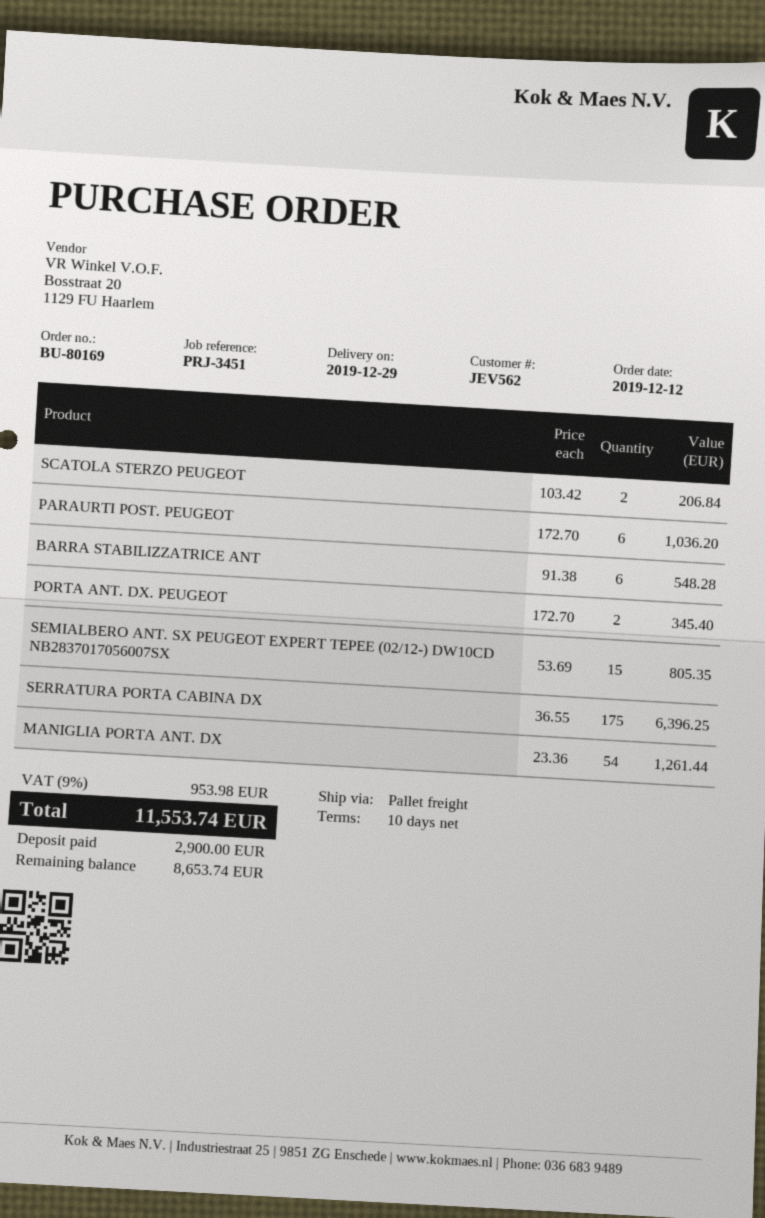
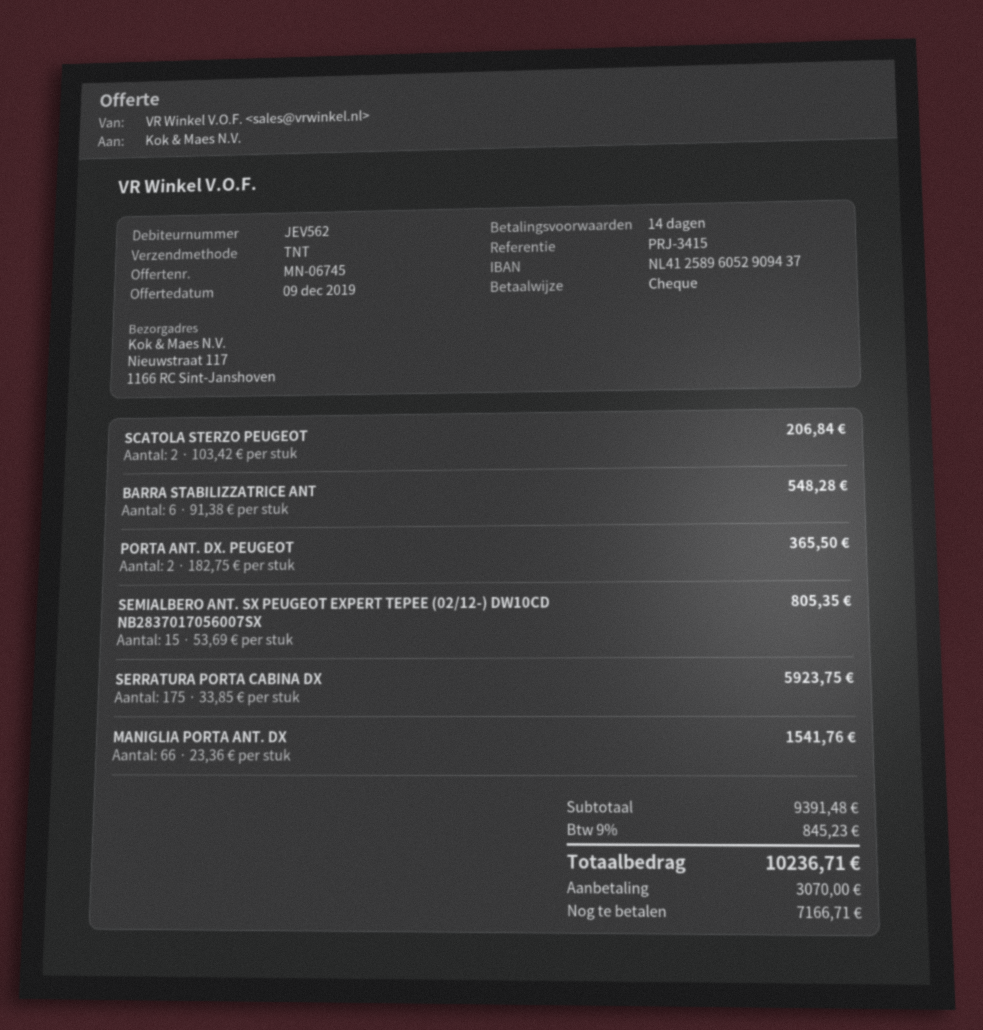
payment terms: 10 days -> 14 days
reference: PRJ-3451 -> PRJ-3415
shipping method: pallet freight -> TNT
PARAURTI POST. PEUGEOT: 6 x 172.70 = 1036.20 -> none
PORTA ANT. DX. PEUGEOT: 2 x 172.70 = 345.40 -> 2 x 182.75 = 365.50
SERRATURA PORTA CABINA DX: 175 x 36.55 = 6396.25 -> 175 x 33.85 = 5923.75
MANIGLIA PORTA ANT. DX: 54 x 23.36 = 1261.44 -> 66 x 23.36 = 1541.76
tax: 9% = 953.98 -> 9% = 845.23
total: 11553.74 -> 10236.71
deposit: 2900.00 -> 3070.00
balance: 8653.74 -> 7166.71

